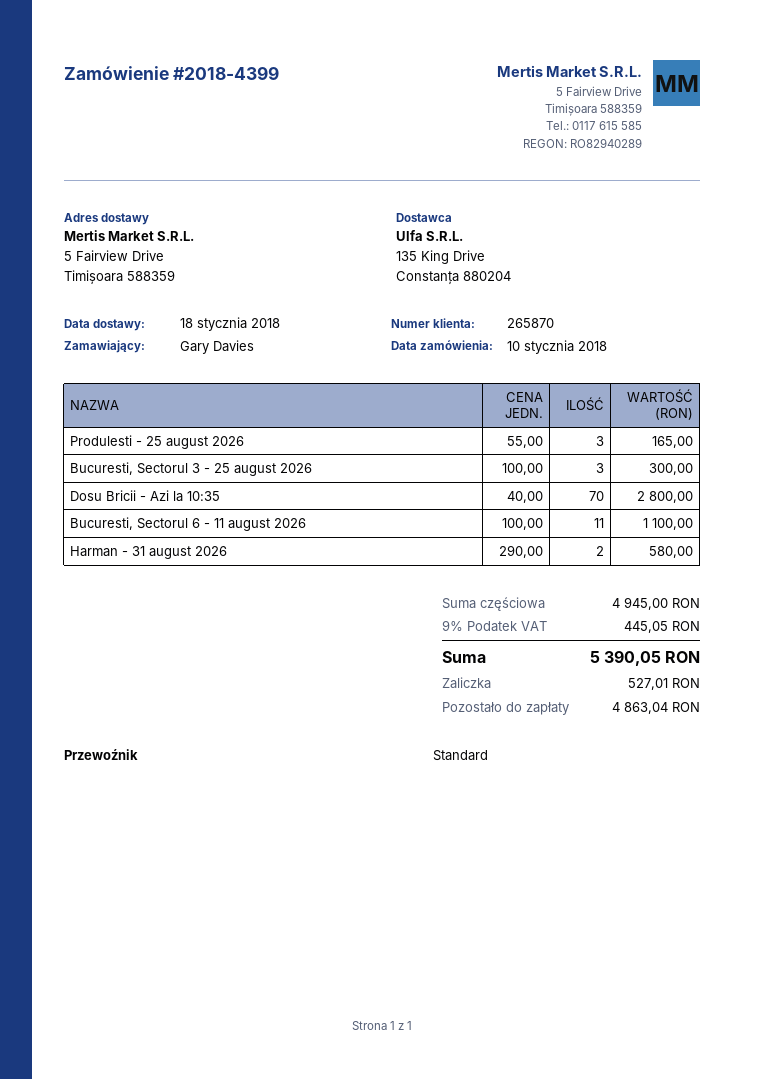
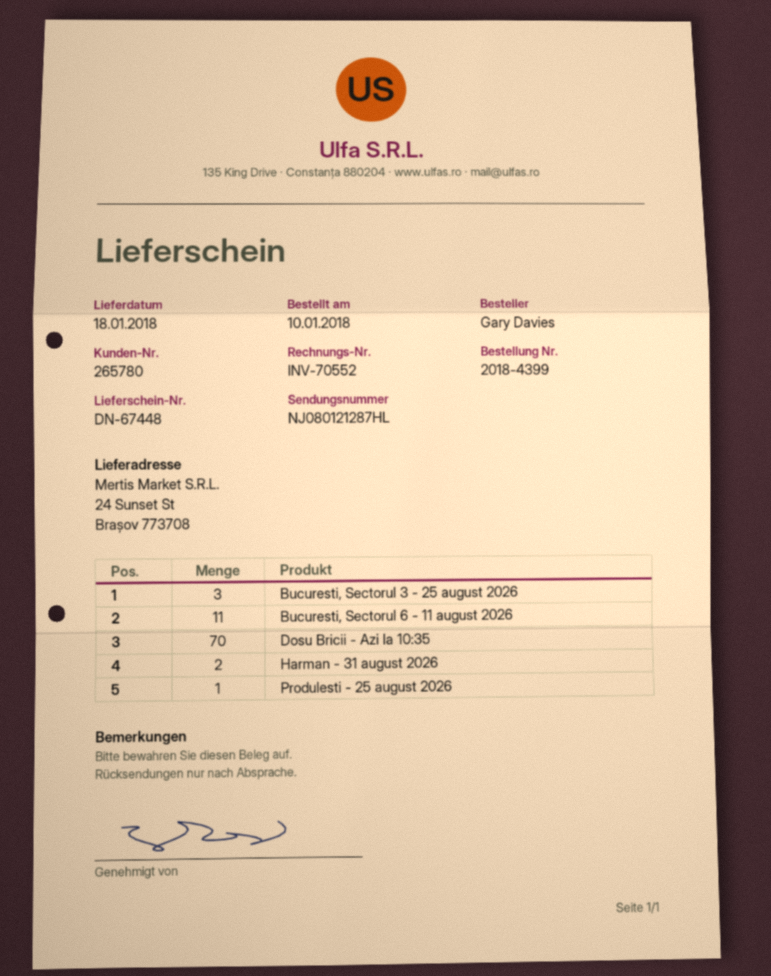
customer number: 265870 -> 265780
ship to: 5 Fairview Drive, Timișoara 588359 -> 24 Sunset St, Brașov 773708
Produlesti - 25 august 2026: 3 -> 1

